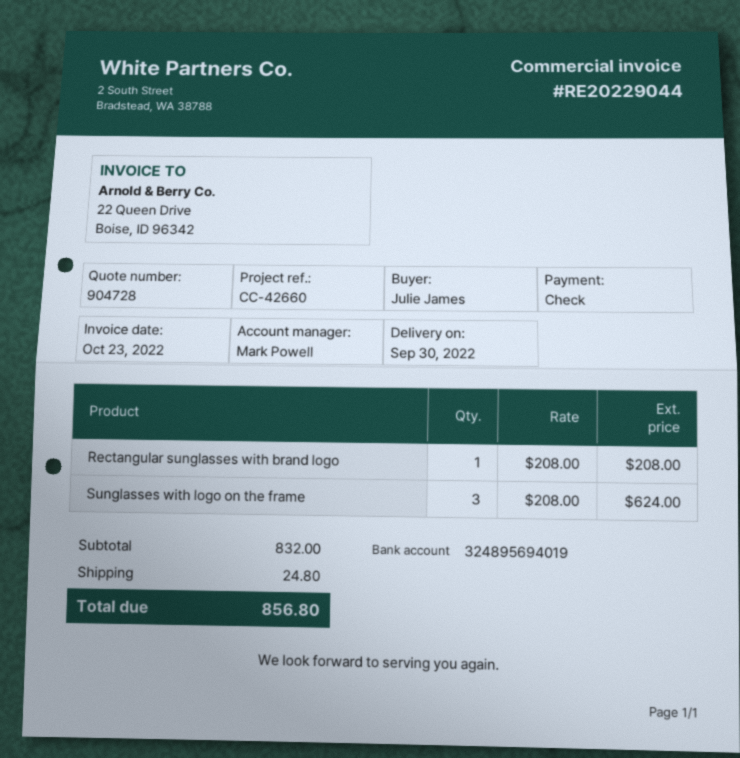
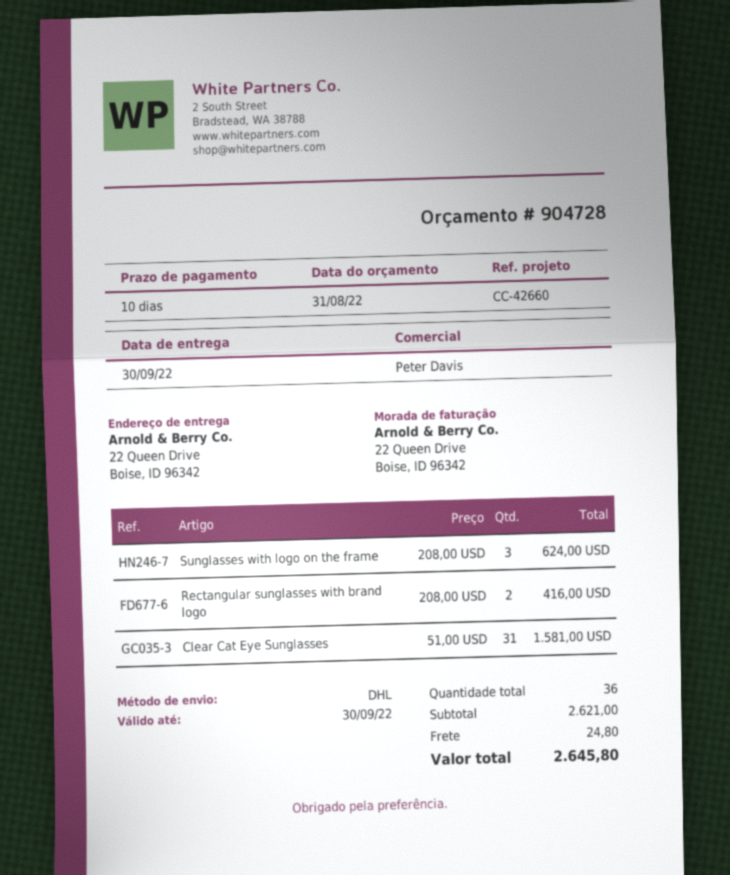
sales rep: Mark Powell -> Peter Davis
Rectangular sunglasses with brand logo: 1 x 208.00 = 208.00 -> 2 x 208.00 = 416.00
Clear Cat Eye Sunglasses: none -> 31 x 51.00 = 1581.00
subtotal: 832.00 -> 2621.00
total: 856.80 -> 2645.80

